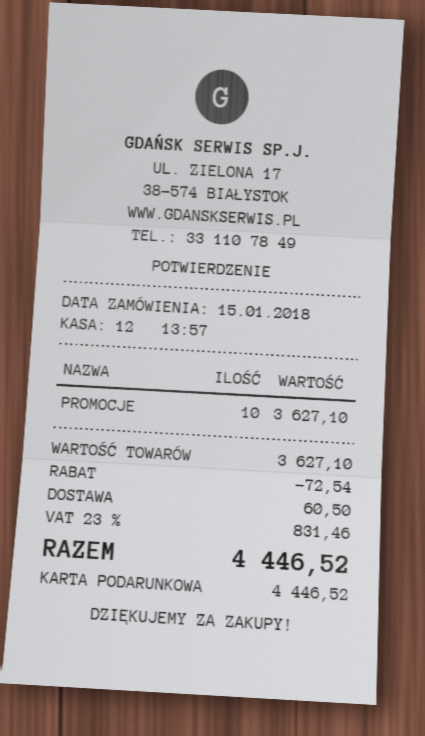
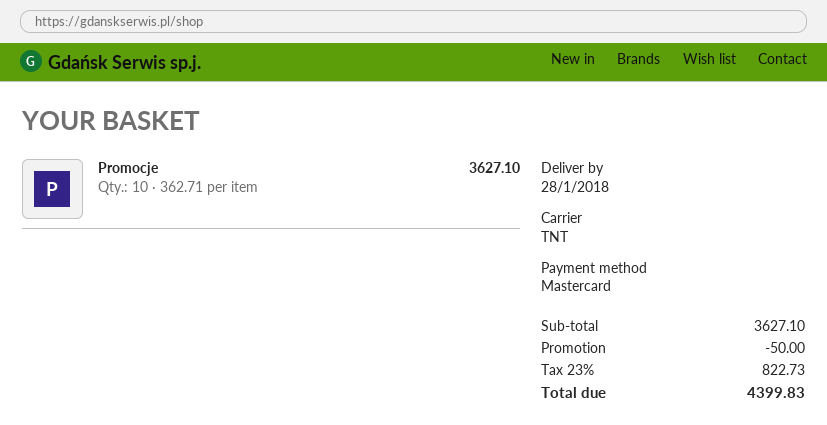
payment method: gift card -> Mastercard
discount: 72.54 -> 50.00
shipping: 60.50 -> none
tax: 23% = 831.46 -> 23% = 822.73
total: 4446.52 -> 4399.83

